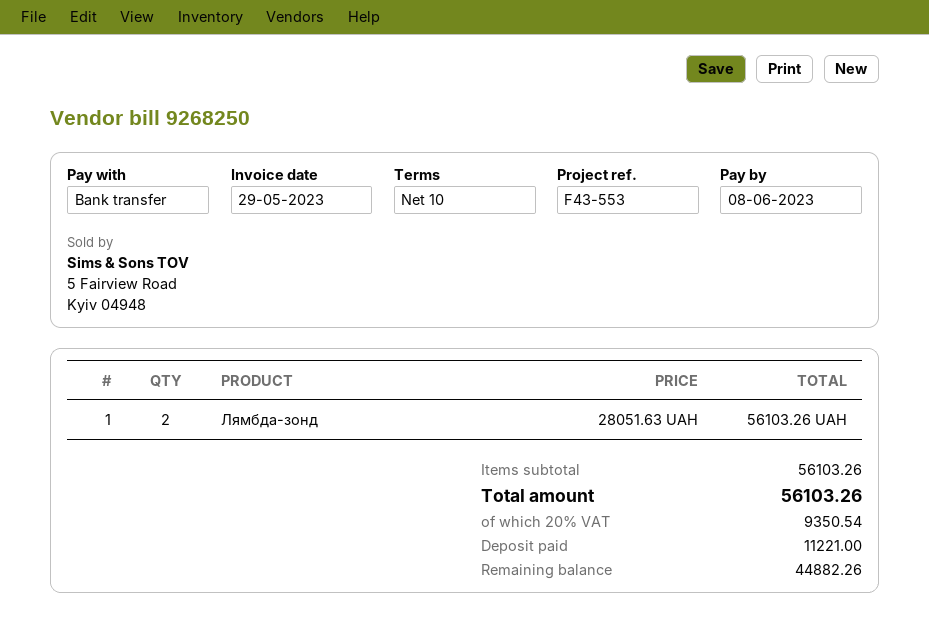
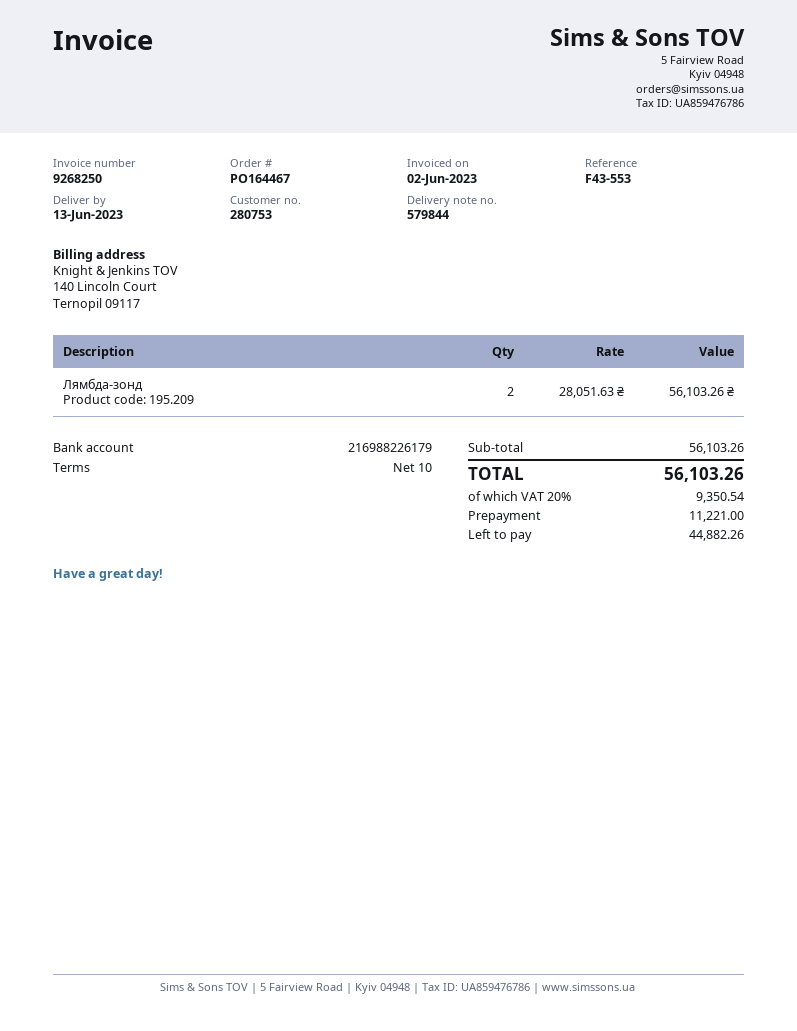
invoice date: 2023-05-29 -> 2023-06-02

